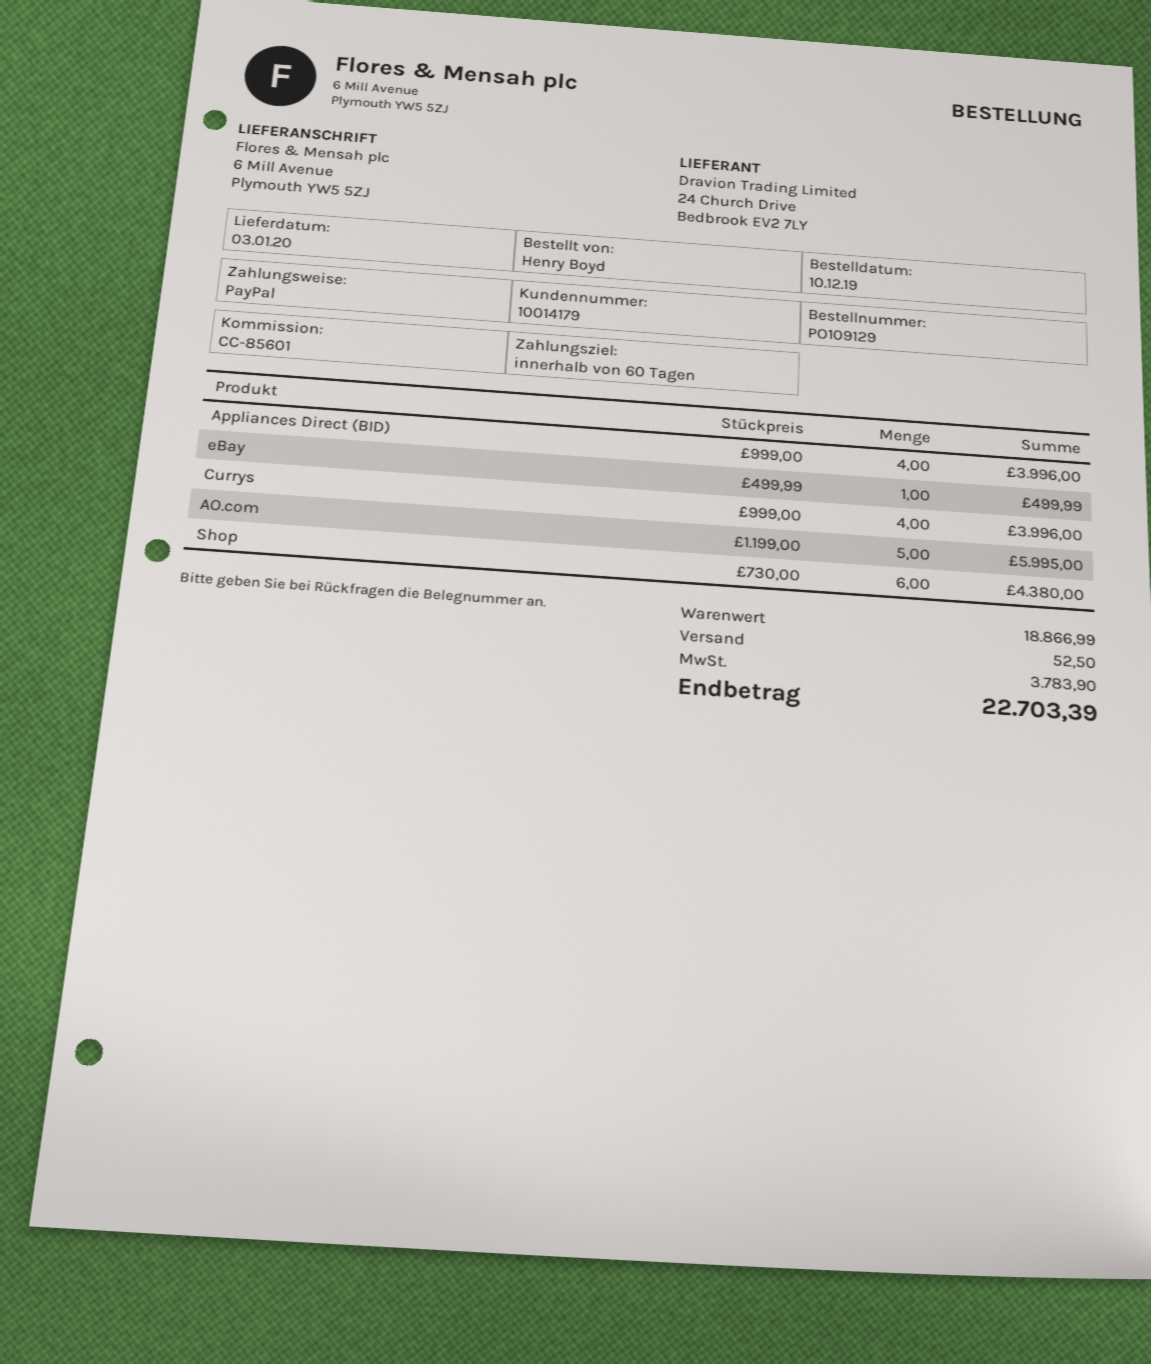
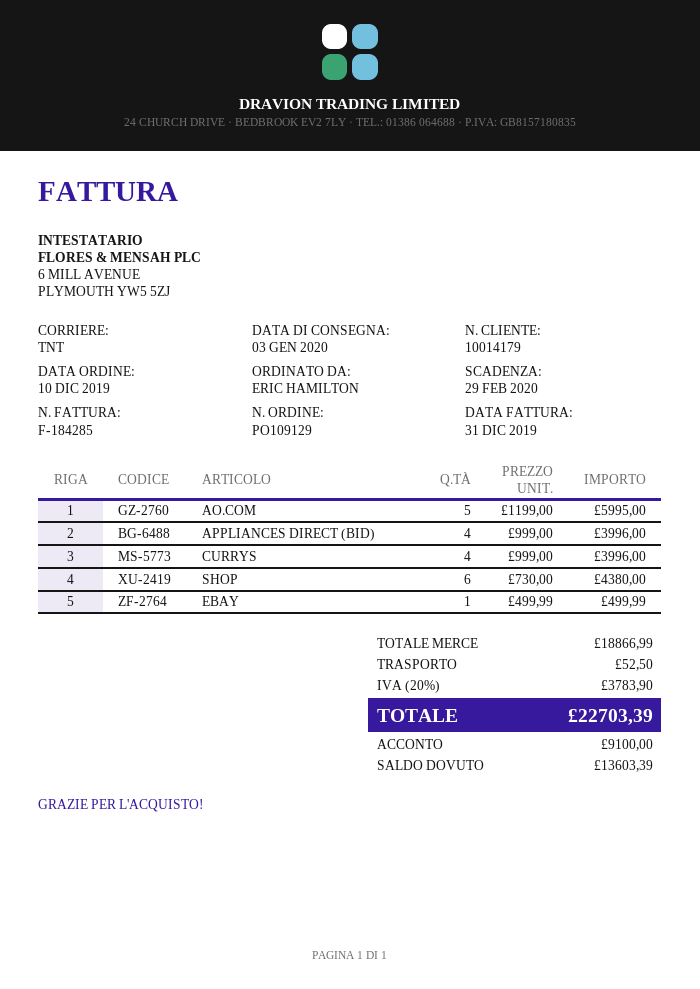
ordered by: Henry Boyd -> ERIC HAMILTON

